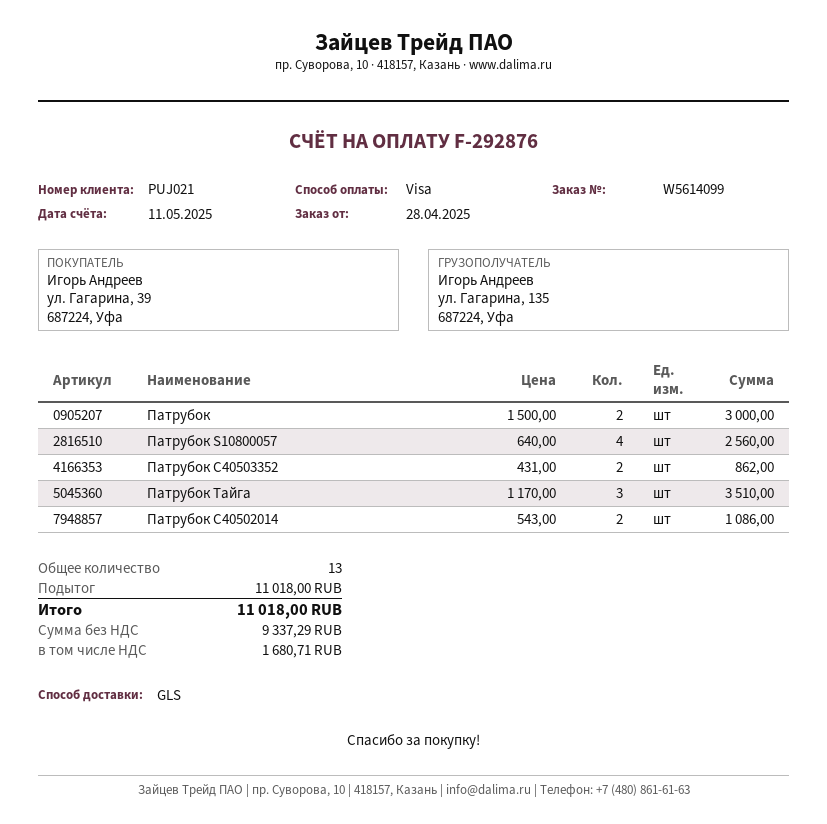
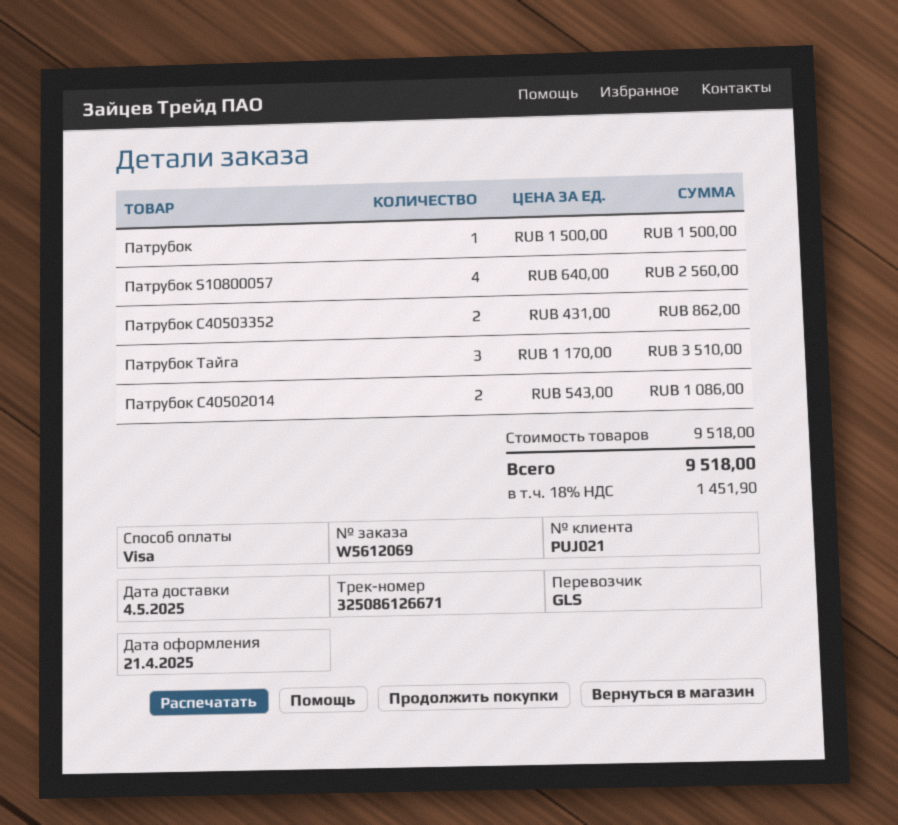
order number: W5614099 -> W5612069
order date: 2025-04-28 -> 2025-04-21
Патрубок: 2 x 1500.00 = 3000.00 -> 1 x 1500.00 = 1500.00
subtotal: 11018.00 -> 9518.00
tax: 1680.71 -> 1451.90
total: 11018.00 -> 9518.00

